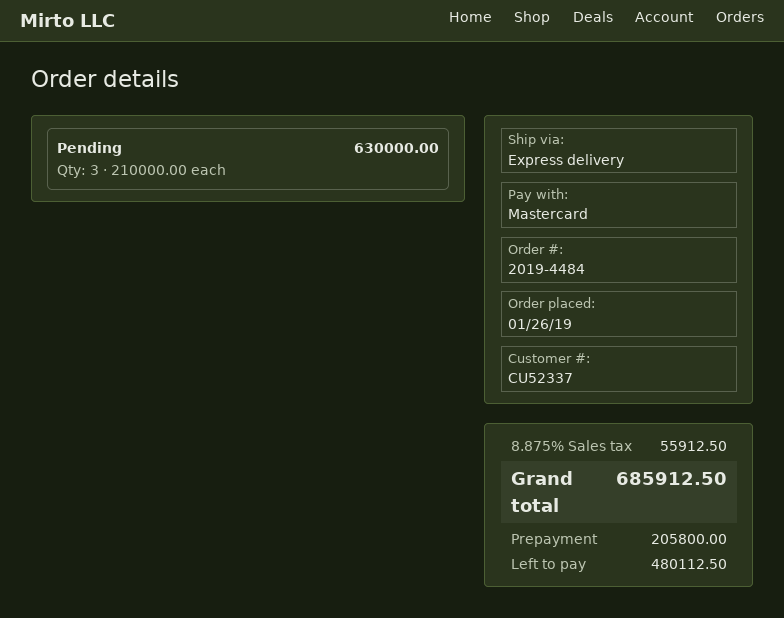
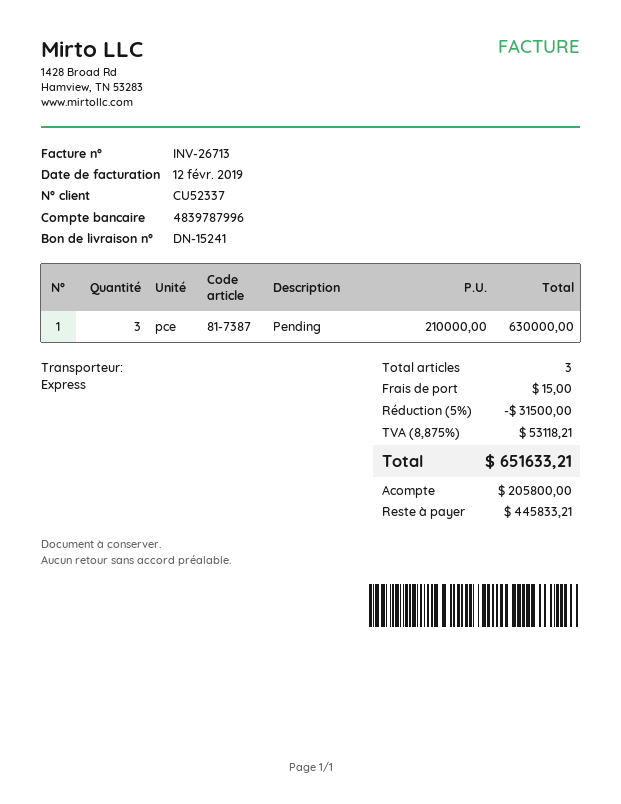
discount: none -> 5% = 31500.00
shipping: none -> 15.00
tax: 8.875% = 55912.50 -> 8.875% = 53118.21
total: 685912.50 -> 651633.21
balance: 480112.50 -> 445833.21

